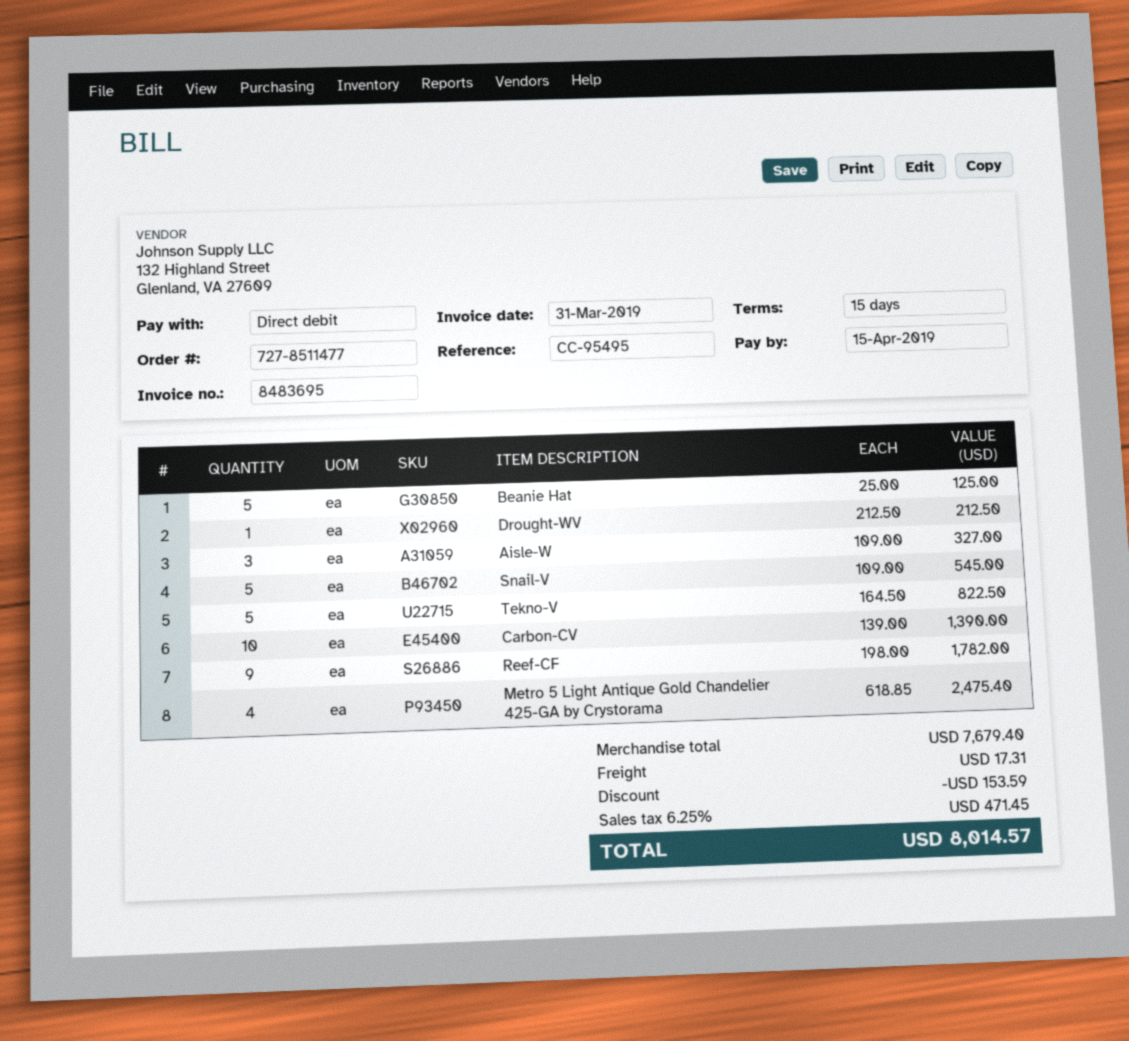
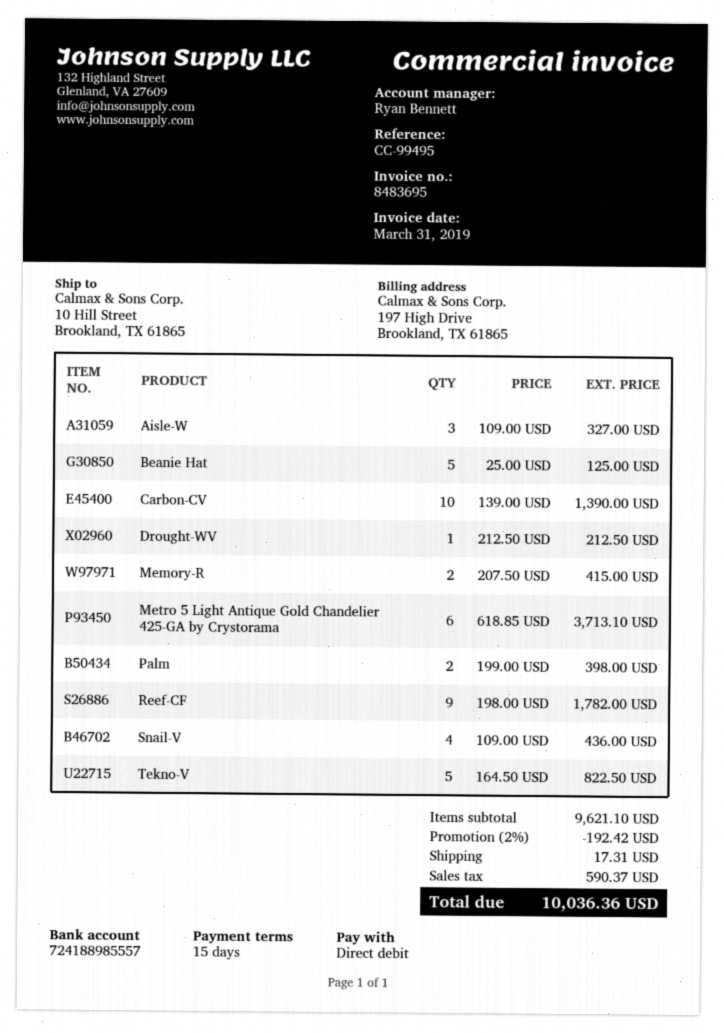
reference: CC-95495 -> CC-99495
Snail-V: 5 x 109.00 = 545.00 -> 4 x 109.00 = 436.00
Metro 5 Light Antique Gold Chandelier 425-GA by Crystorama: 4 x 618.85 = 2475.40 -> 6 x 618.85 = 3713.10
Memory-R: none -> 2 x 207.50 = 415.00
Palm: none -> 2 x 199.00 = 398.00
subtotal: 7679.40 -> 9621.10
discount: 153.59 -> 192.42
tax: 471.45 -> 590.37
total: 8014.57 -> 10036.36

